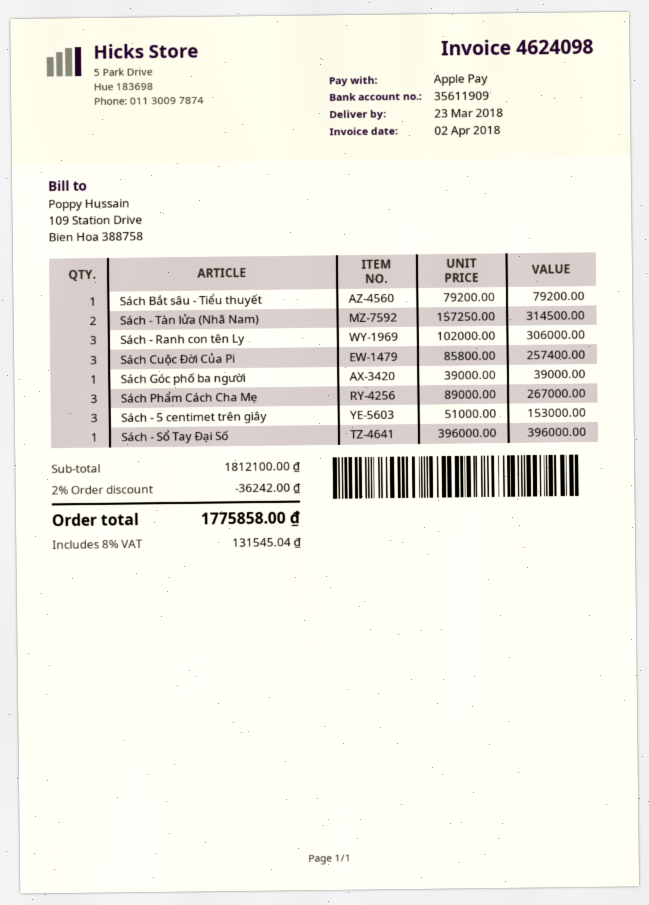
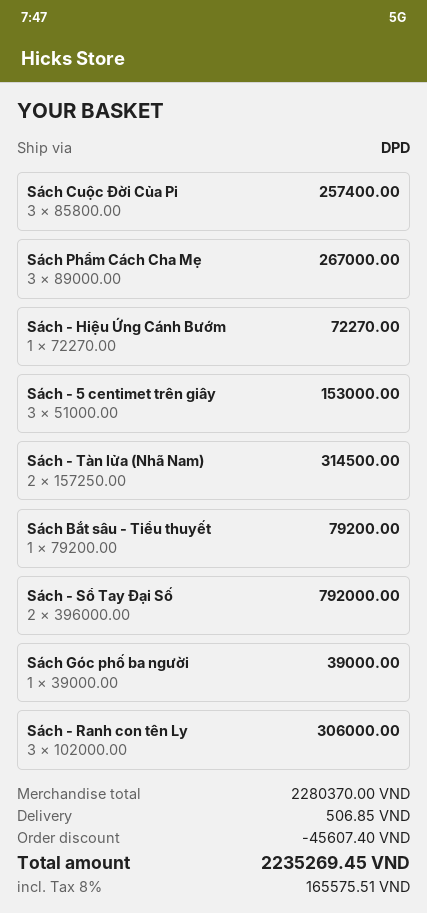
Sách - Sổ Tay Đại Số: 1 x 396000.00 = 396000.00 -> 2 x 396000.00 = 792000.00
Sách - Hiệu Ứng Cánh Bướm: none -> 1 x 72270.00 = 72270.00
subtotal: 1812100.00 -> 2280370.00
discount: 36242.00 -> 45607.40
shipping: none -> 506.85
tax: 8% = 131545.04 -> 8% = 165575.51
total: 1775858.00 -> 2235269.45

